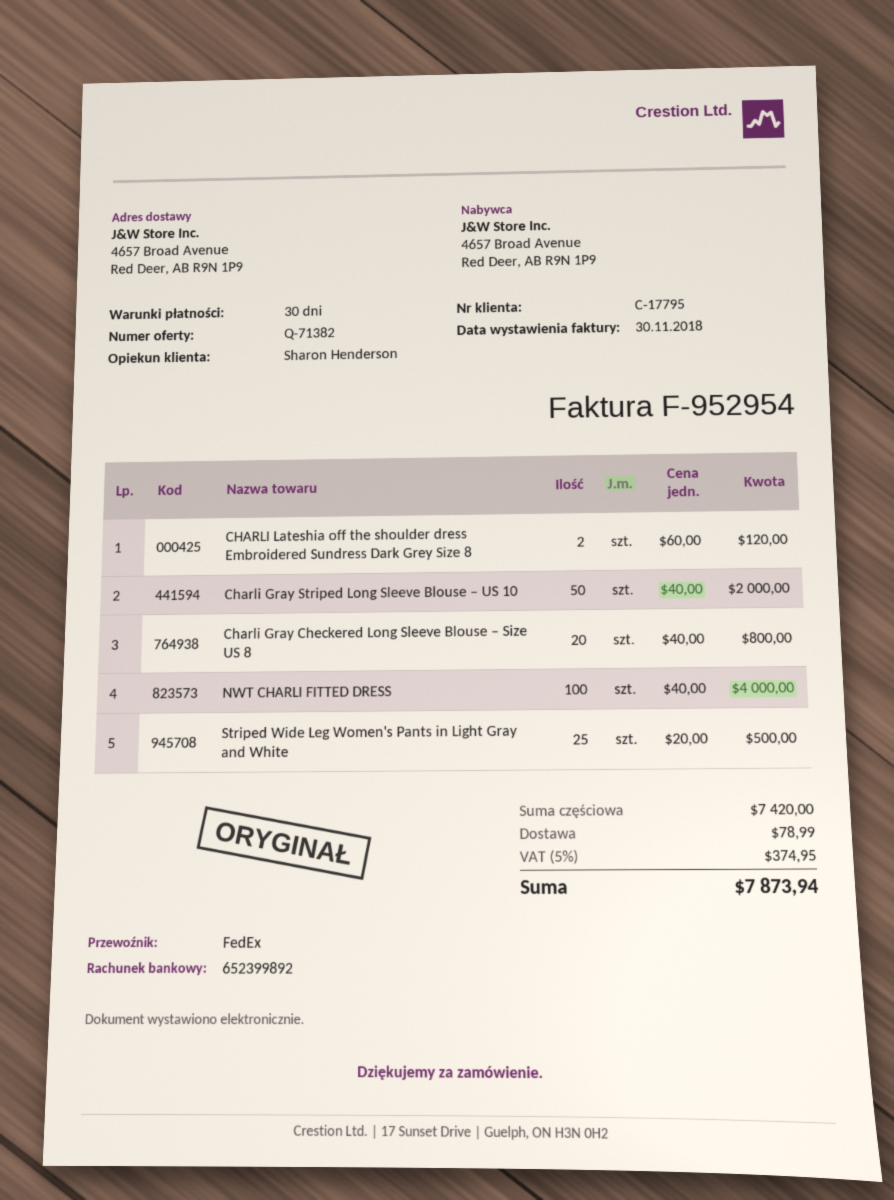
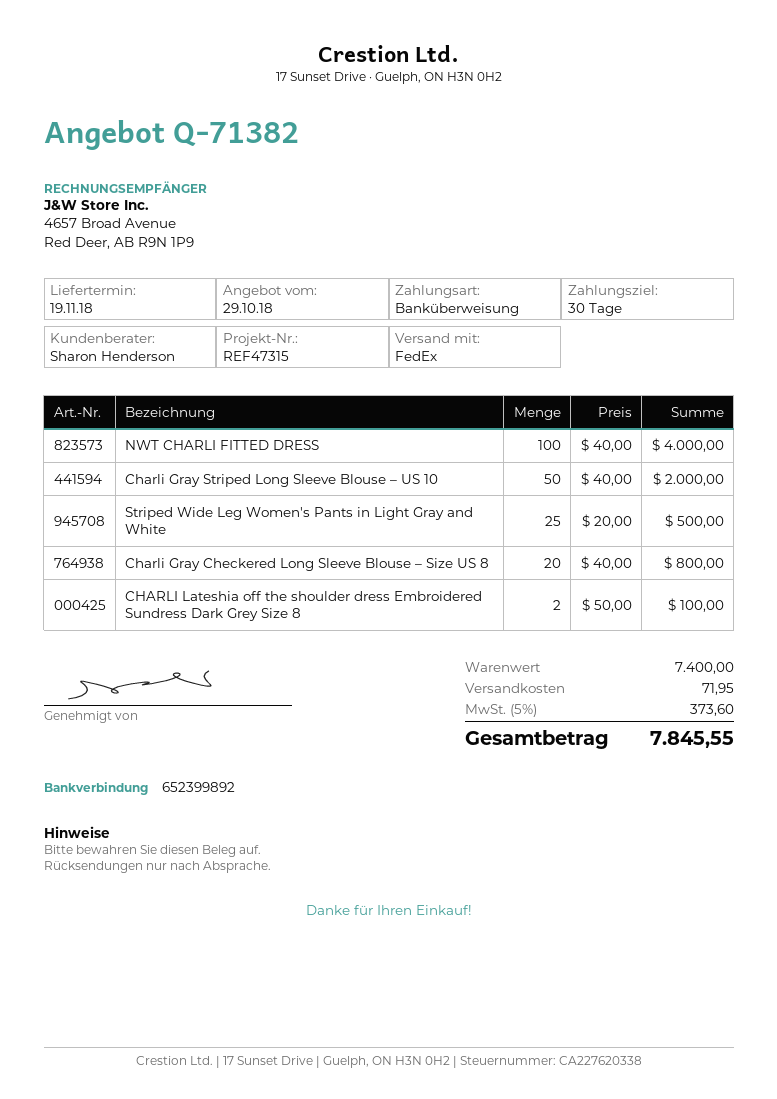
CHARLI Lateshia off the shoulder dress Embroidered Sundress Dark Grey Size 8: 2 x 60.00 = 120.00 -> 2 x 50.00 = 100.00
subtotal: 7420.00 -> 7400.00
shipping: 78.99 -> 71.95
tax: 5% = 374.95 -> 5% = 373.60
total: 7873.94 -> 7845.55

